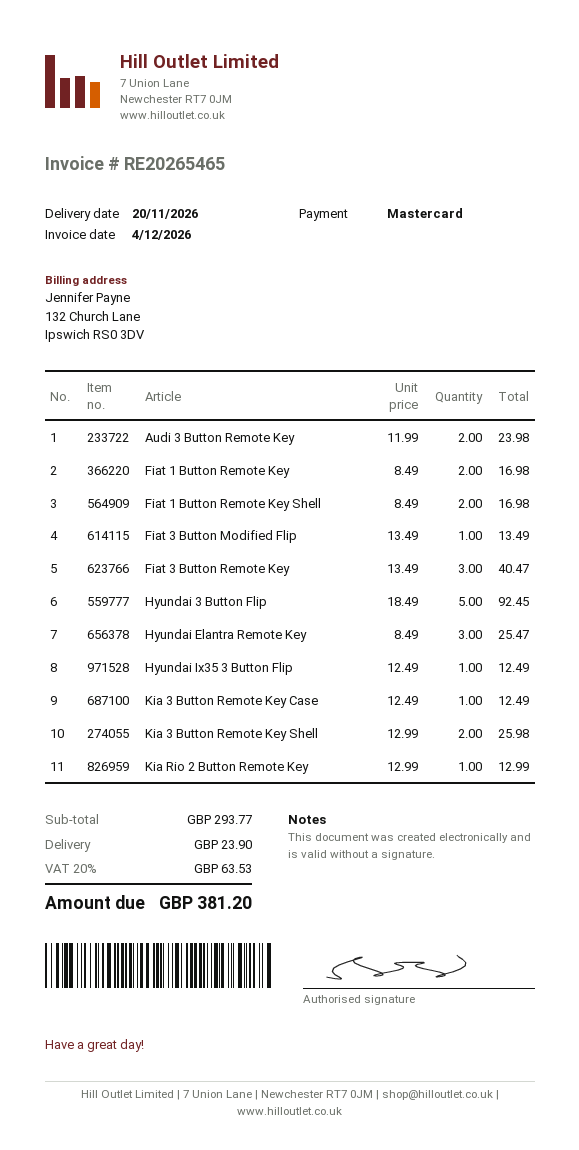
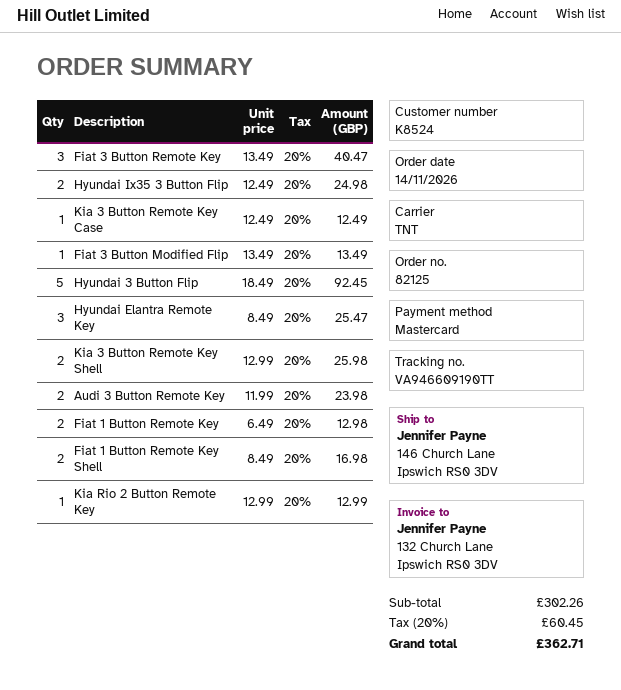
Fiat 1 Button Remote Key: 2 x 8.49 = 16.98 -> 2 x 6.49 = 12.98
Hyundai Ix35 3 Button Flip: 1 x 12.49 = 12.49 -> 2 x 12.49 = 24.98
subtotal: 293.77 -> 302.26
shipping: 23.90 -> none
tax: 20% = 63.53 -> 20% = 60.45
total: 381.20 -> 362.71

